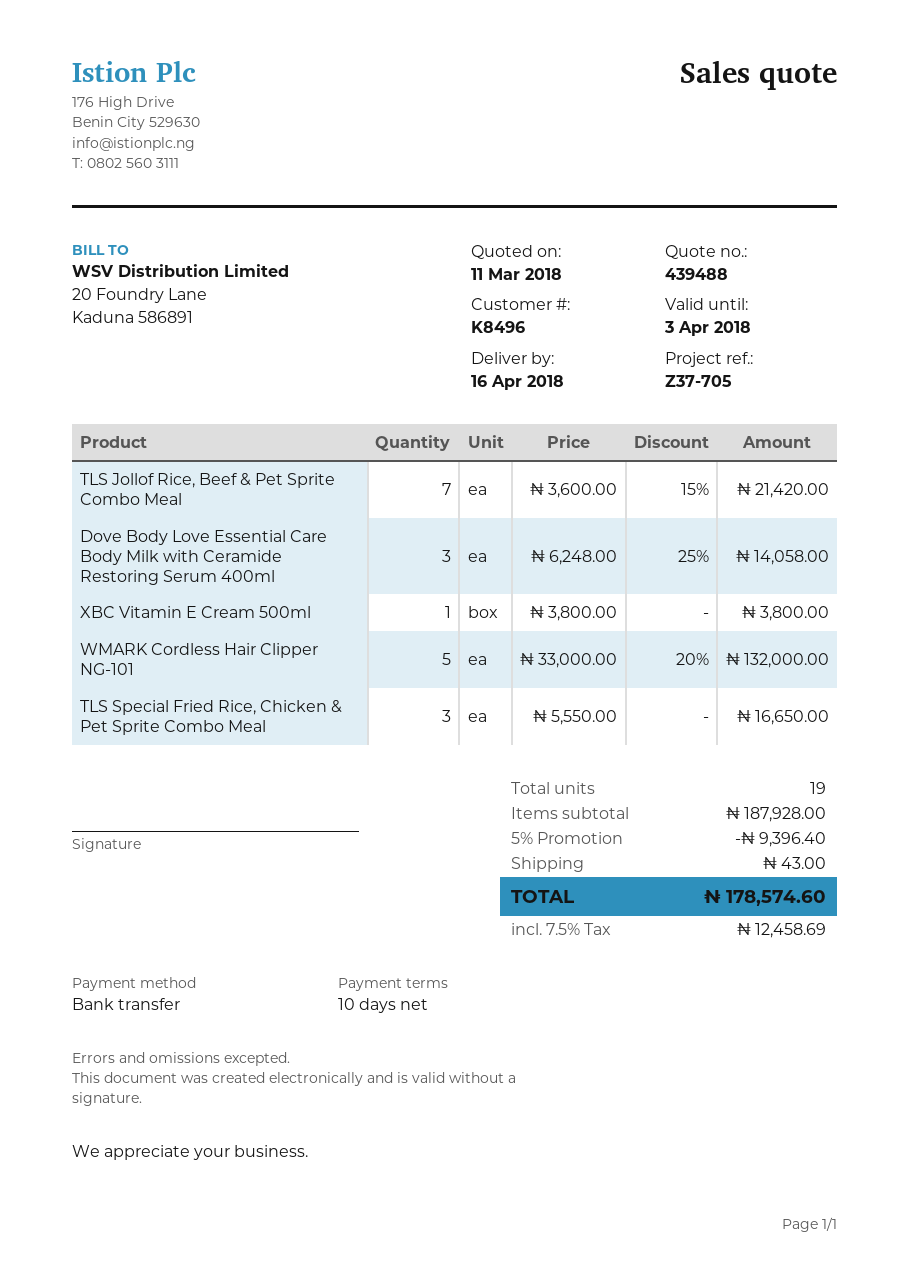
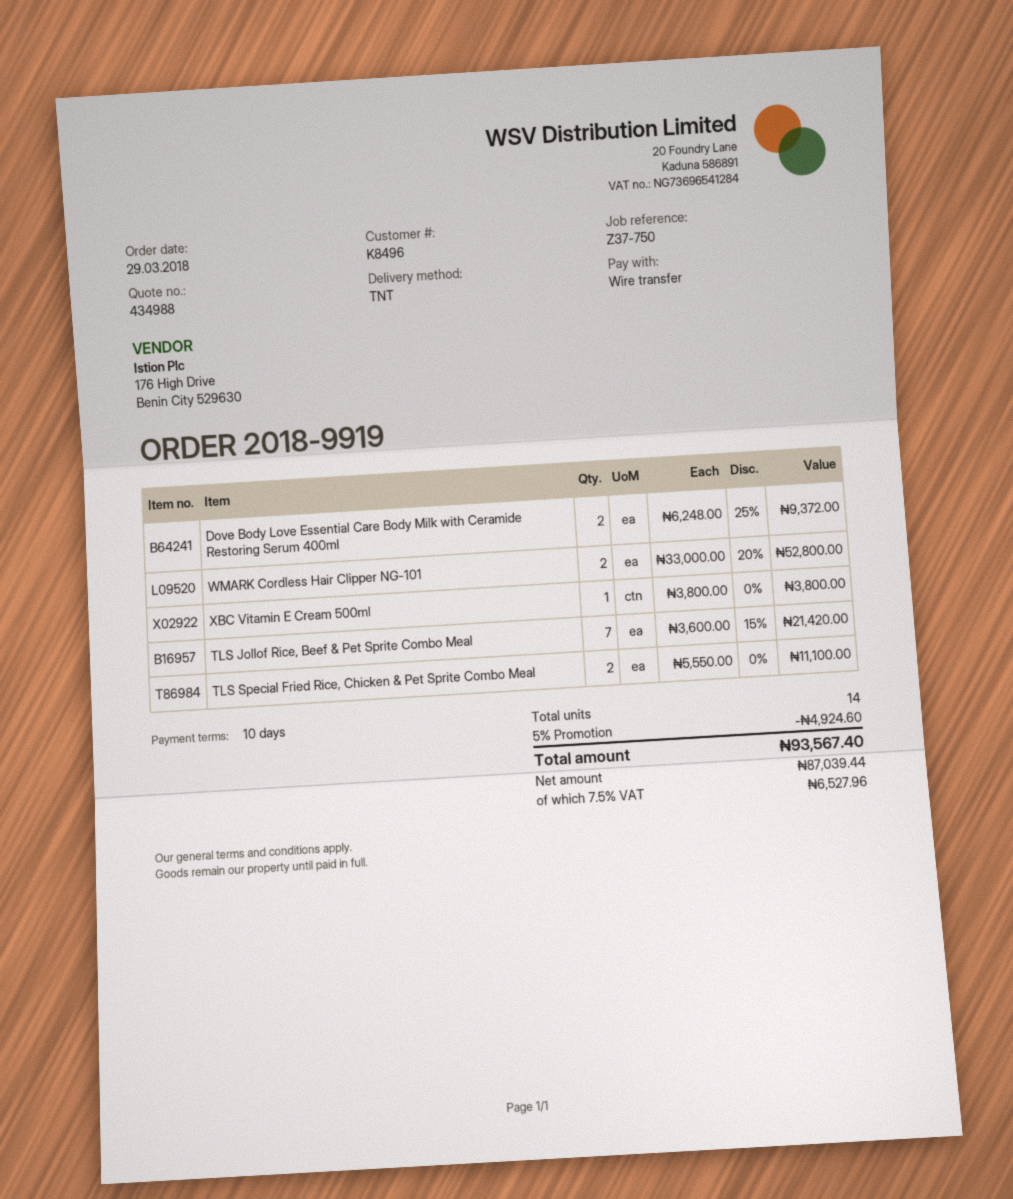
quote number: 439488 -> 434988
reference: Z37-705 -> Z37-750
Dove Body Love Essential Care Body Milk with Ceramide Restoring Serum 400ml: 3 x 6248.00 - 25% = 14058.00 -> 2 x 6248.00 - 25% = 9372.00
WMARK Cordless Hair Clipper NG-101: 5 x 33000.00 - 20% = 132000.00 -> 2 x 33000.00 - 20% = 52800.00
TLS Special Fried Rice, Chicken & Pet Sprite Combo Meal: 3 x 5550.00 = 16650.00 -> 2 x 5550.00 = 11100.00
total quantity: 19 -> 14
discount: 5% = 9396.40 -> 5% = 4924.60
shipping: 43.00 -> none
tax: 7.5% = 12458.69 -> 7.5% = 6527.96
total: 178574.60 -> 93567.40

